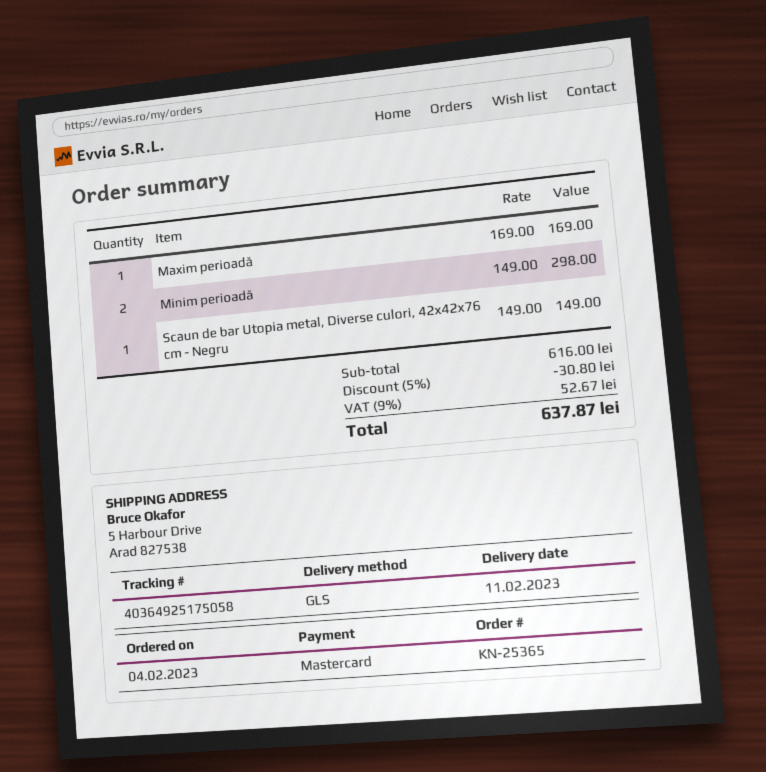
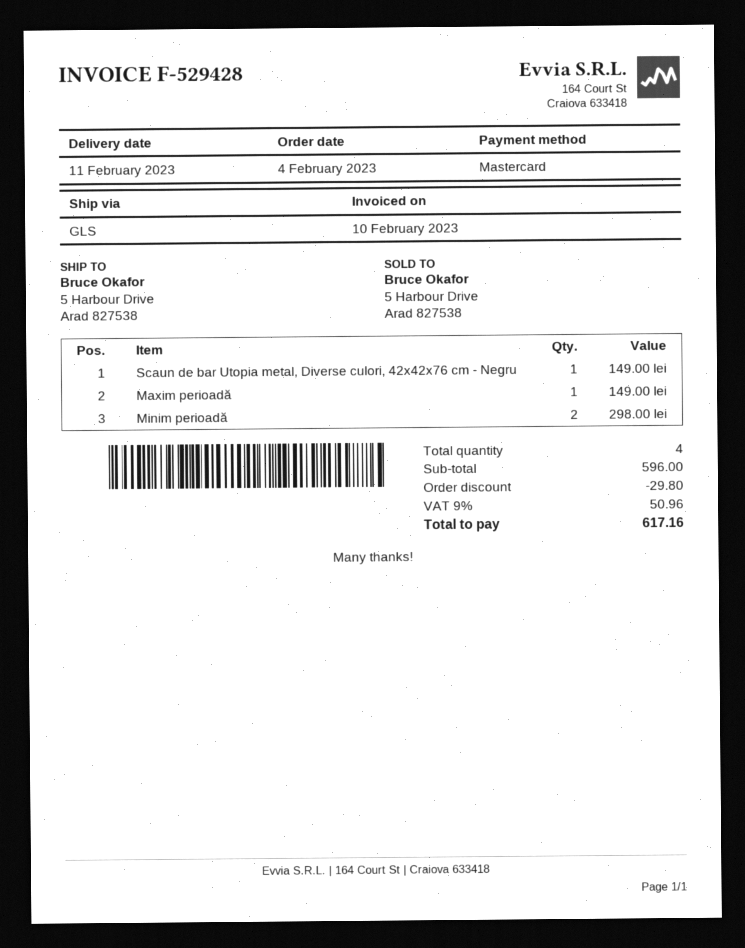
Maxim perioadă: 1 for 169.00 -> 1 for 149.00
subtotal: 616.00 -> 596.00
discount: 30.80 -> 29.80
tax: 9% = 52.67 -> 9% = 50.96
total: 637.87 -> 617.16

